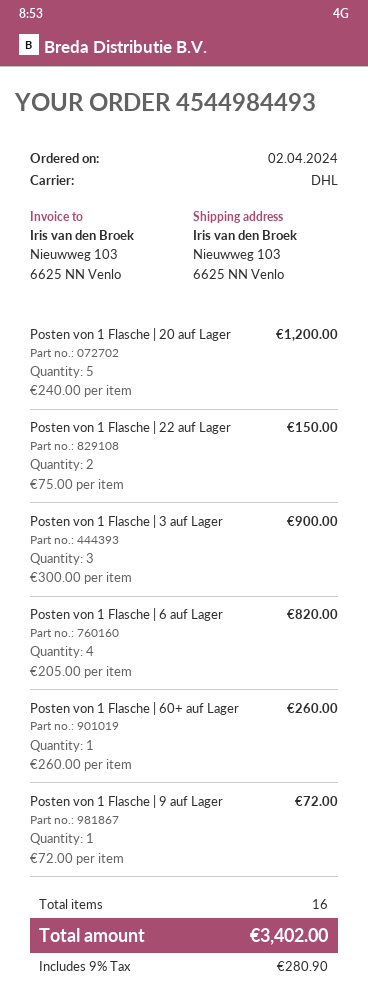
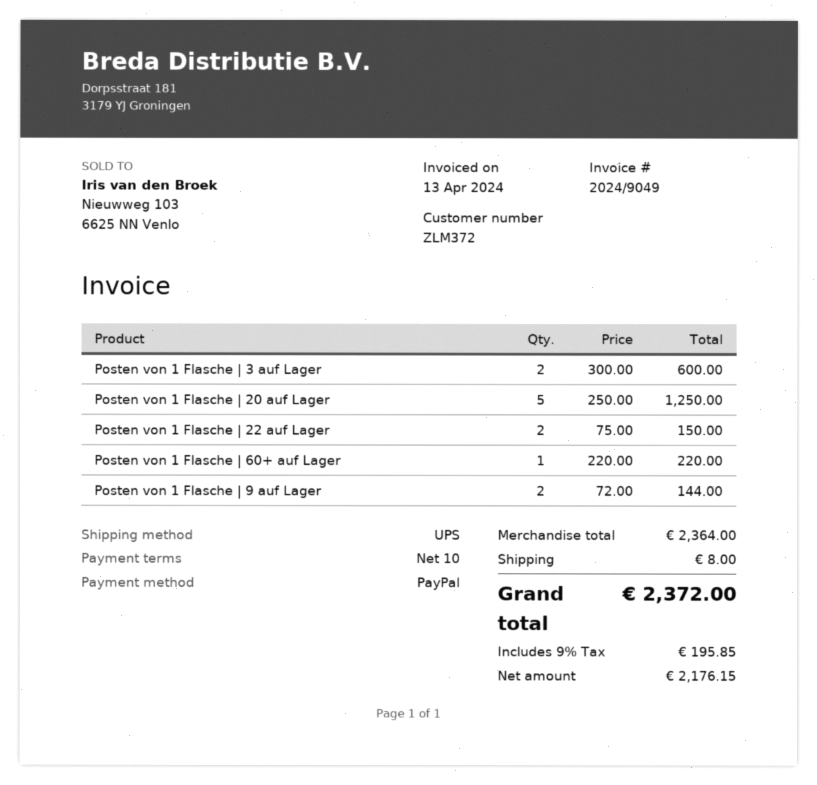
shipping method: DHL -> UPS
Posten von 1 Flasche | 20 auf Lager: 5 x 240.00 = 1200.00 -> 5 x 250.00 = 1250.00
Posten von 1 Flasche | 3 auf Lager: 3 x 300.00 = 900.00 -> 2 x 300.00 = 600.00
Posten von 1 Flasche | 6 auf Lager: 4 x 205.00 = 820.00 -> none
Posten von 1 Flasche | 60+ auf Lager: 1 x 260.00 = 260.00 -> 1 x 220.00 = 220.00
Posten von 1 Flasche | 9 auf Lager: 1 x 72.00 = 72.00 -> 2 x 72.00 = 144.00
shipping: none -> 8.00
tax: 9% = 280.90 -> 9% = 195.85
total: 3402.00 -> 2372.00

